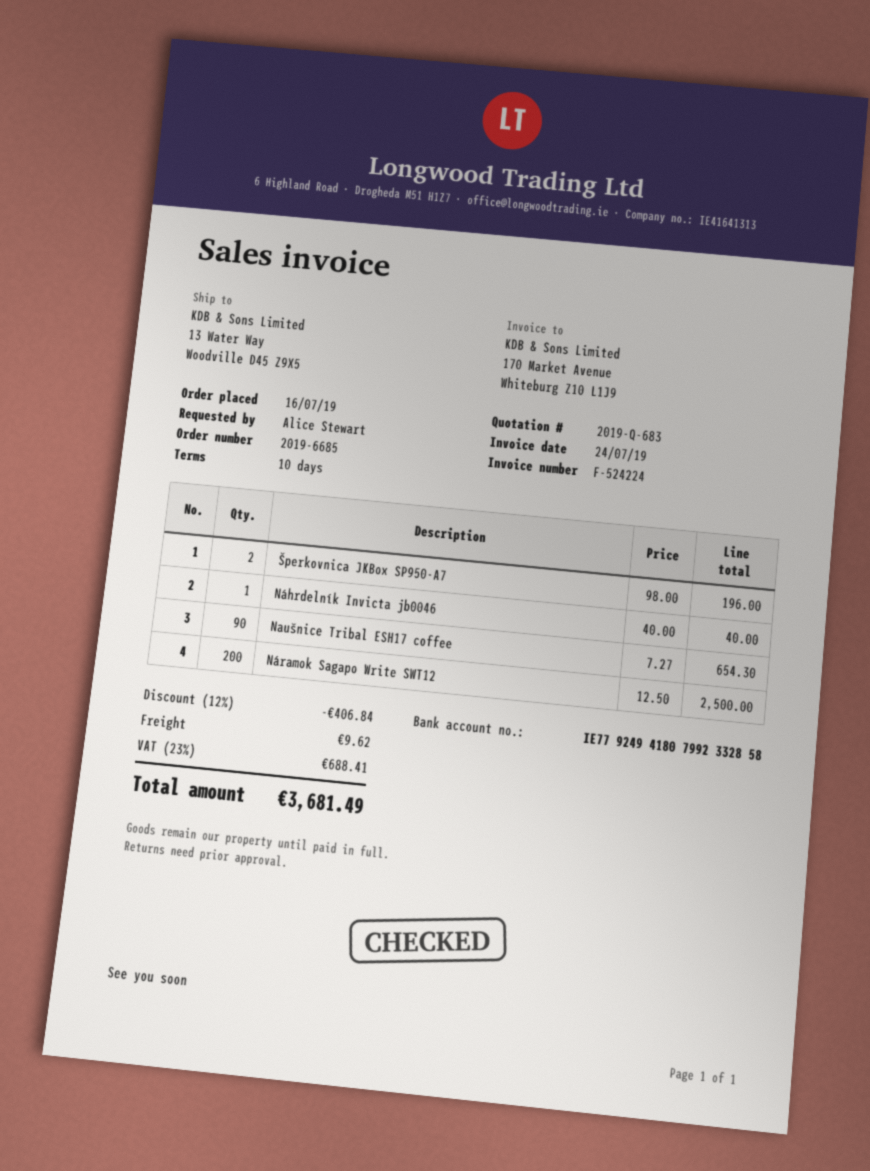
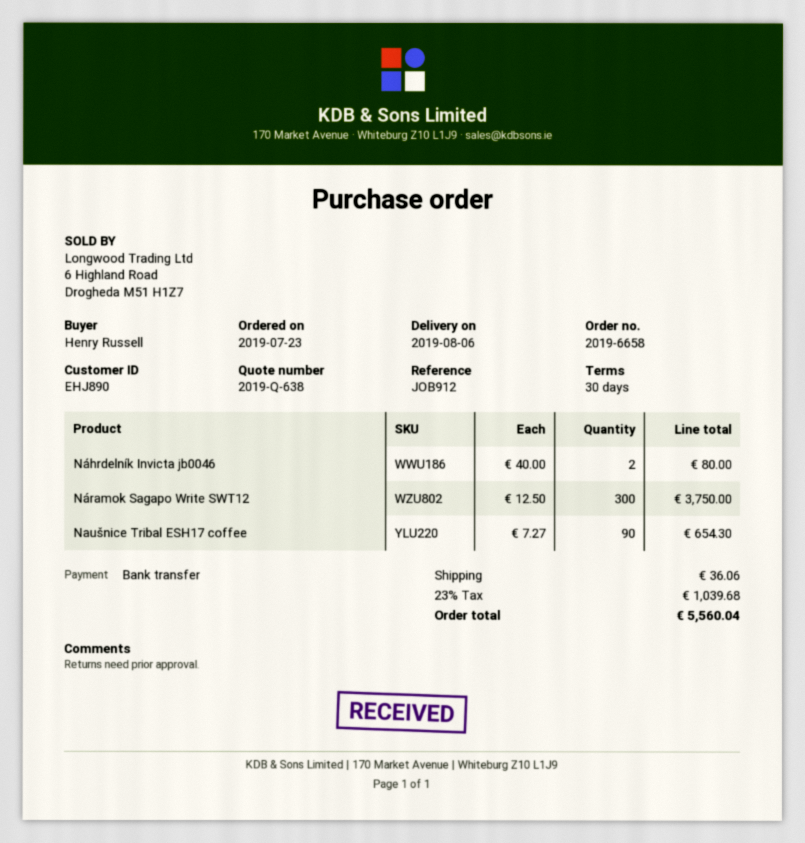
quote number: 2019-Q-683 -> 2019-Q-638
order number: 2019-6685 -> 2019-6658
order date: 2019-07-16 -> 2019-07-23
payment terms: 10 days -> 30 days
ordered by: Alice Stewart -> Henry Russell
Šperkovnica JKBox SP950-A7: 2 x 98.00 = 196.00 -> none
Náhrdelník Invicta jb0046: 1 x 40.00 = 40.00 -> 2 x 40.00 = 80.00
Náramok Sagapo Write SWT12: 200 x 12.50 = 2500.00 -> 300 x 12.50 = 3750.00
discount: 12% = 406.84 -> none
shipping: 9.62 -> 36.06
tax: 23% = 688.41 -> 23% = 1039.68
total: 3681.49 -> 5560.04

